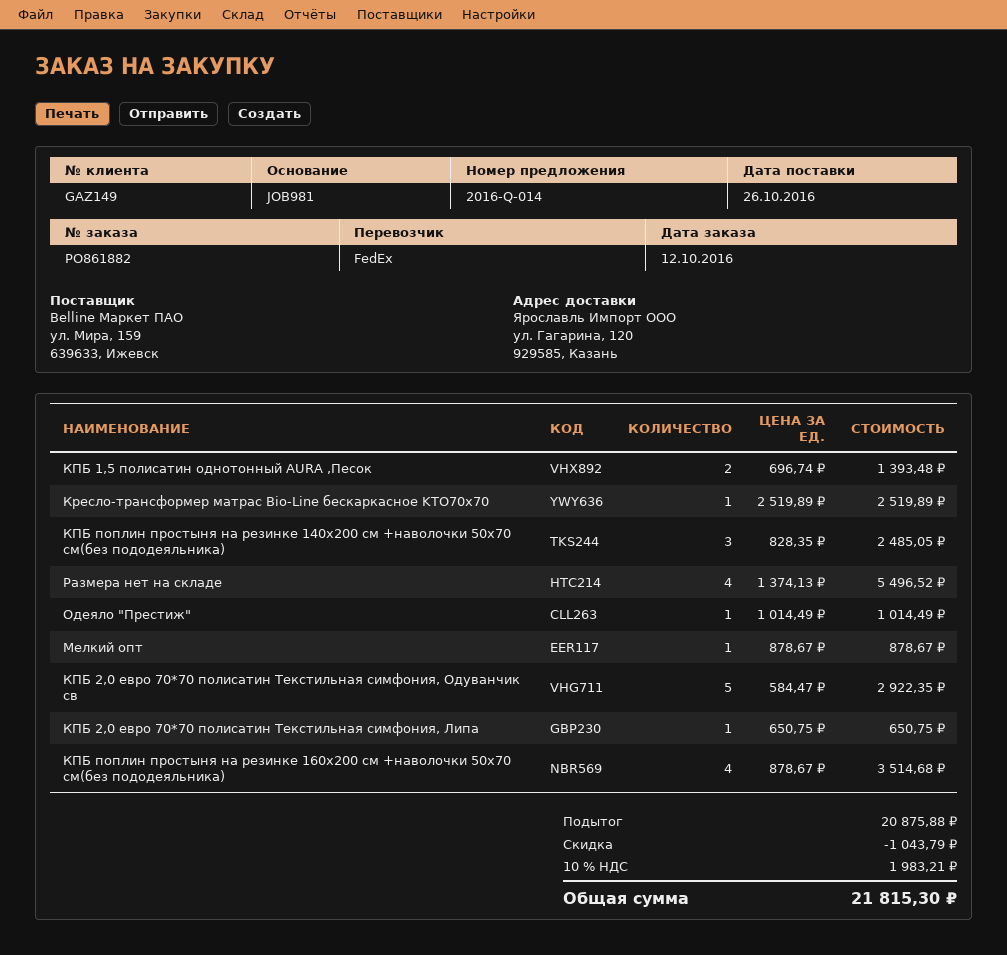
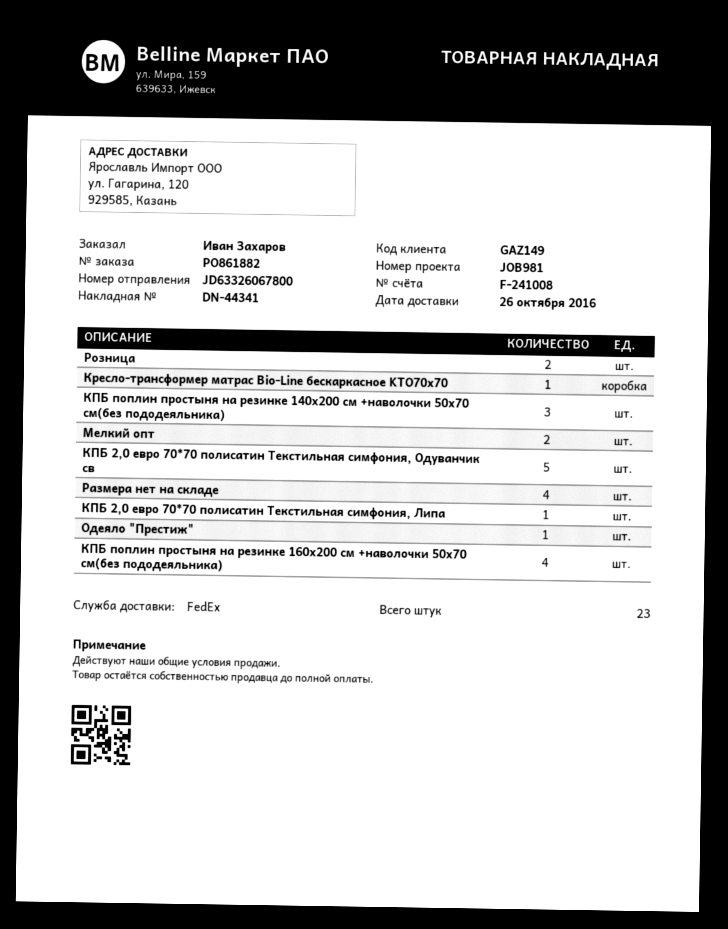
КПБ 1,5 полисатин однотонный AURA ,Песок: 2 -> none
Мелкий опт: 1 -> 2
Розница: none -> 2

